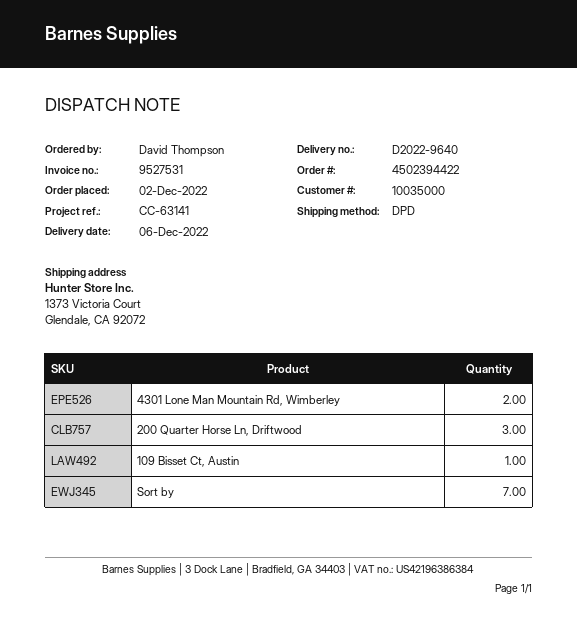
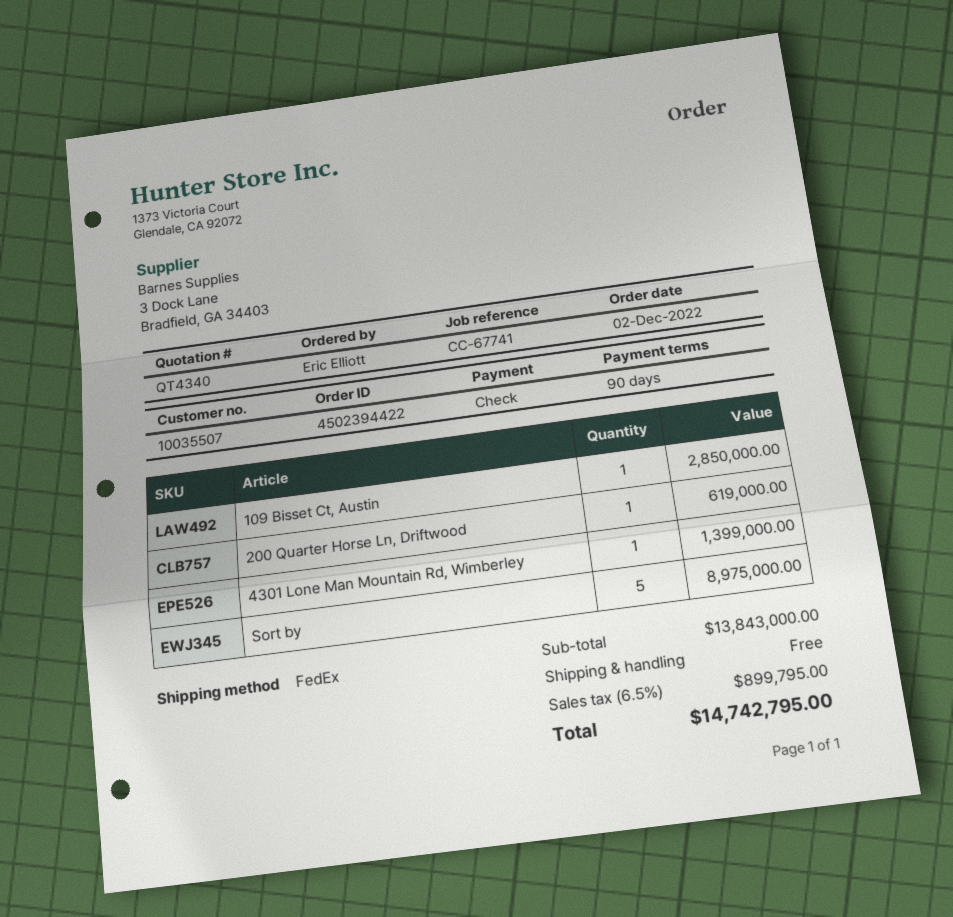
customer number: 10035000 -> 10035507
reference: CC-63141 -> CC-67741
ordered by: David Thompson -> Eric Elliott
shipping method: DPD -> FedEx
4301 Lone Man Mountain Rd, Wimberley: 2 -> 1
200 Quarter Horse Ln, Driftwood: 3 -> 1
Sort by: 7 -> 5

